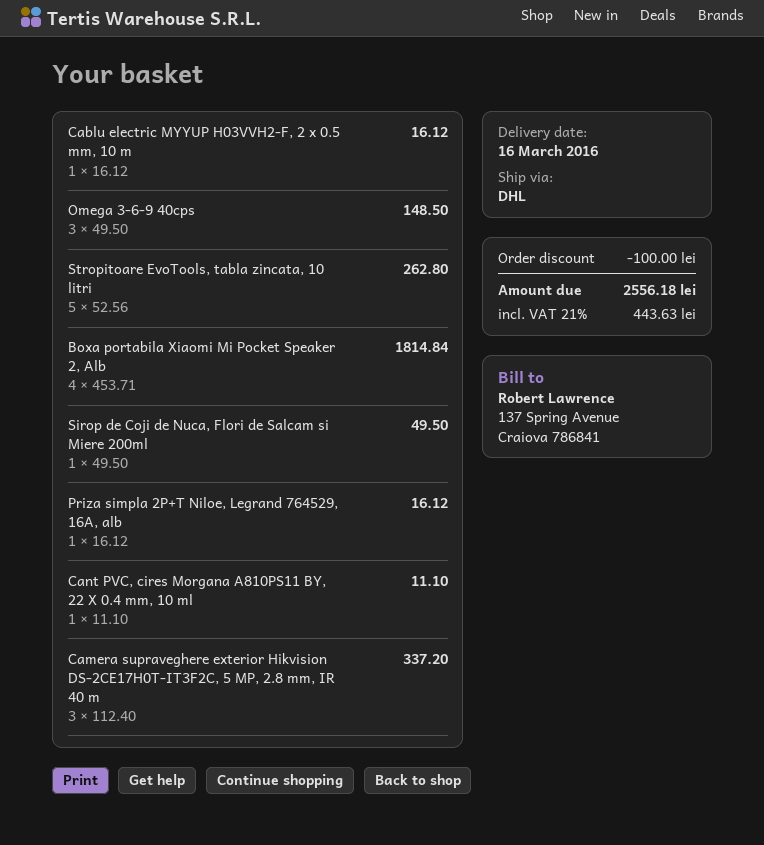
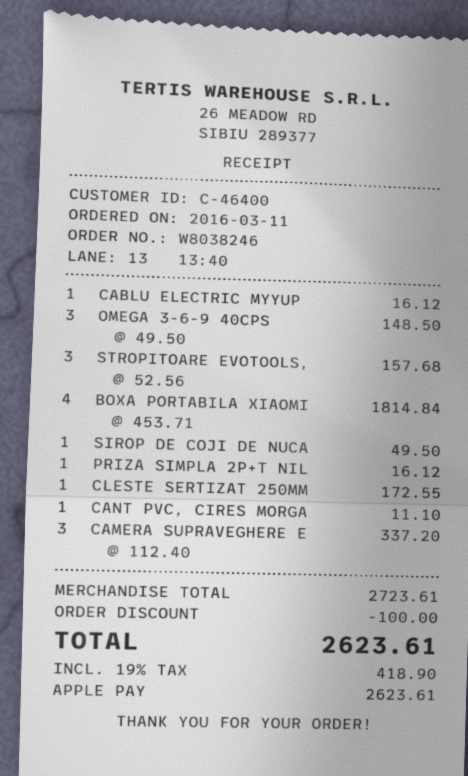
Stropitoare EvoTools, tabla zincata, 10 litri: 5 x 52.56 = 262.80 -> 3 x 52.56 = 157.68
CLESTE SERTIZAT 250MM: none -> 1 x 172.55 = 172.55
tax: 21% = 443.63 -> 19% = 418.90
total: 2556.18 -> 2623.61

